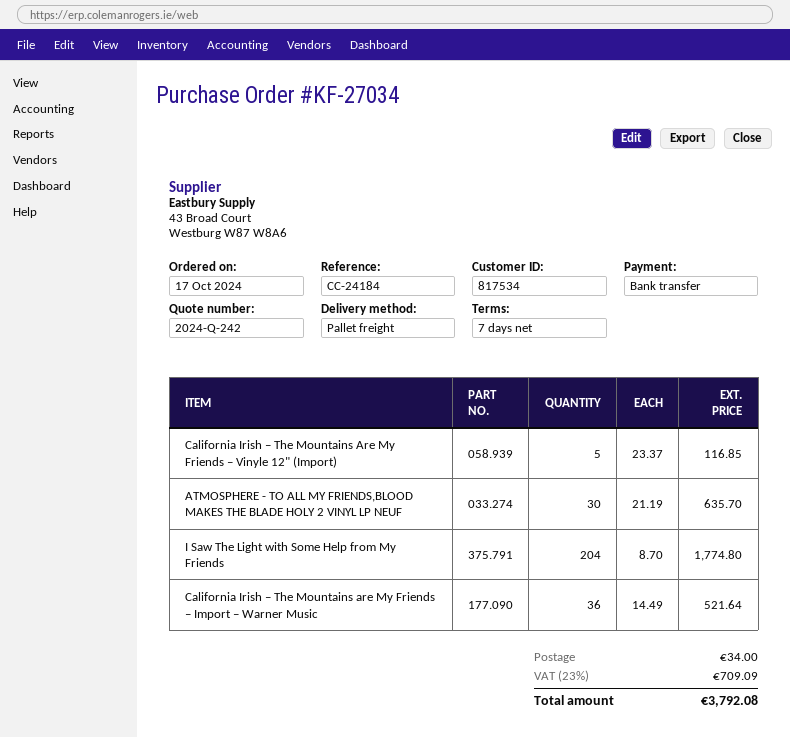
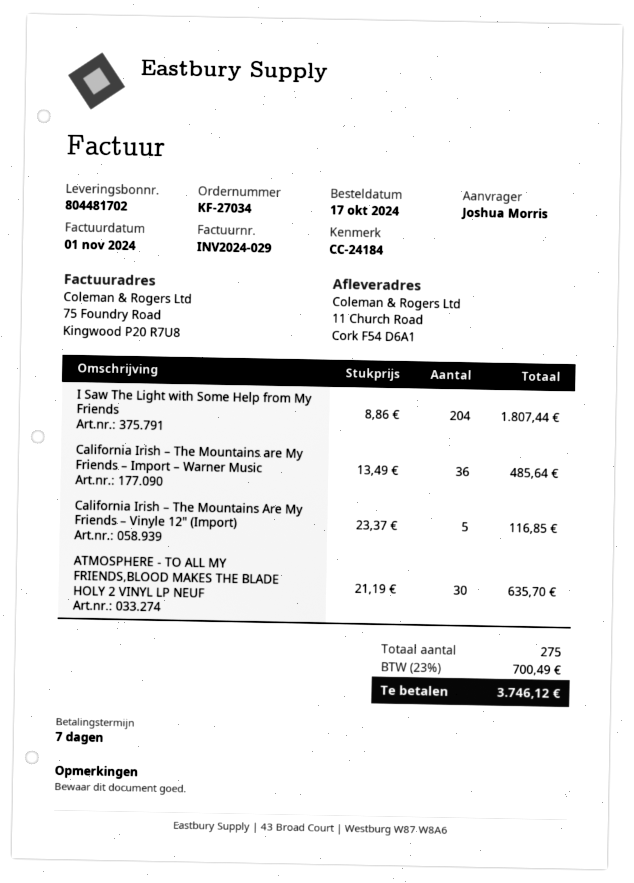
I Saw The Light with Some Help from My Friends: 204 x 8.70 = 1774.80 -> 204 x 8.86 = 1807.44
California Irish – The Mountains are My Friends – Import – Warner Music: 36 x 14.49 = 521.64 -> 36 x 13.49 = 485.64
shipping: 34.00 -> none
tax: 23% = 709.09 -> 23% = 700.49
total: 3792.08 -> 3746.12

